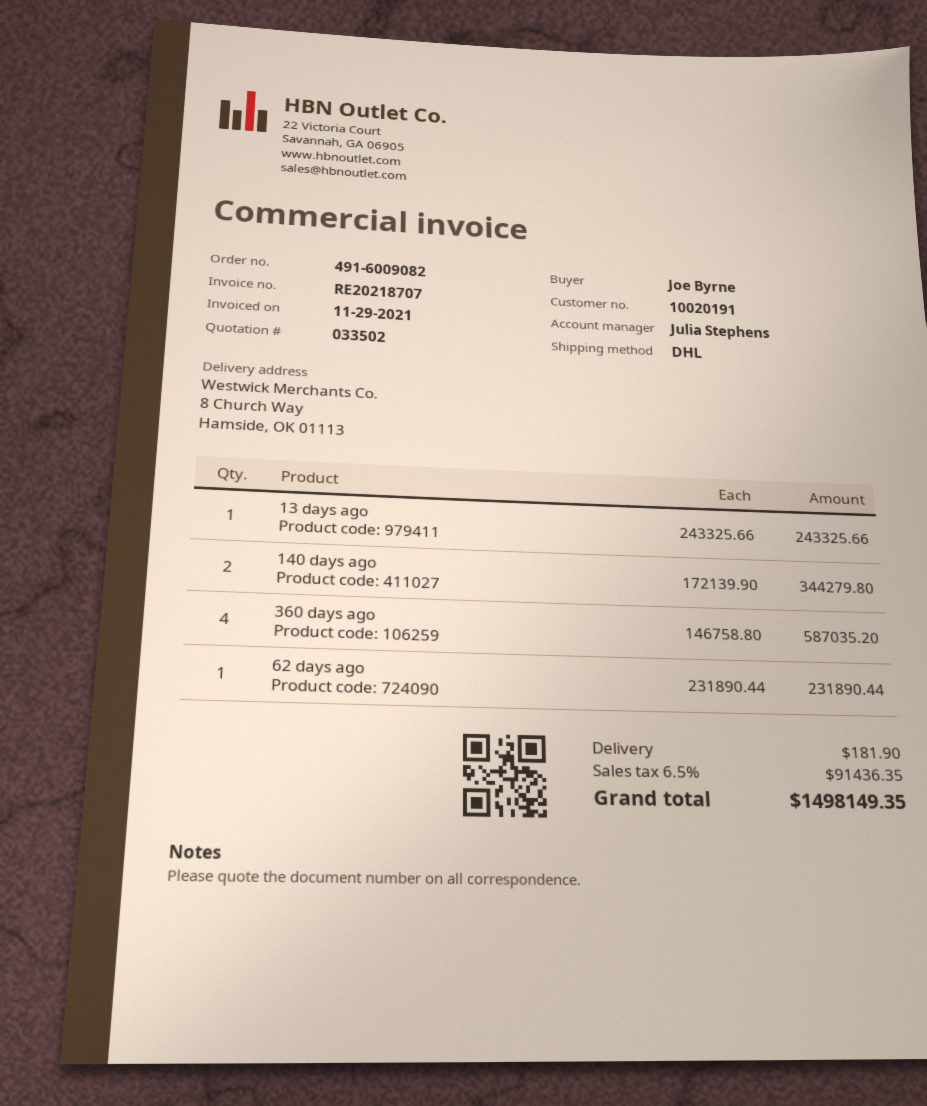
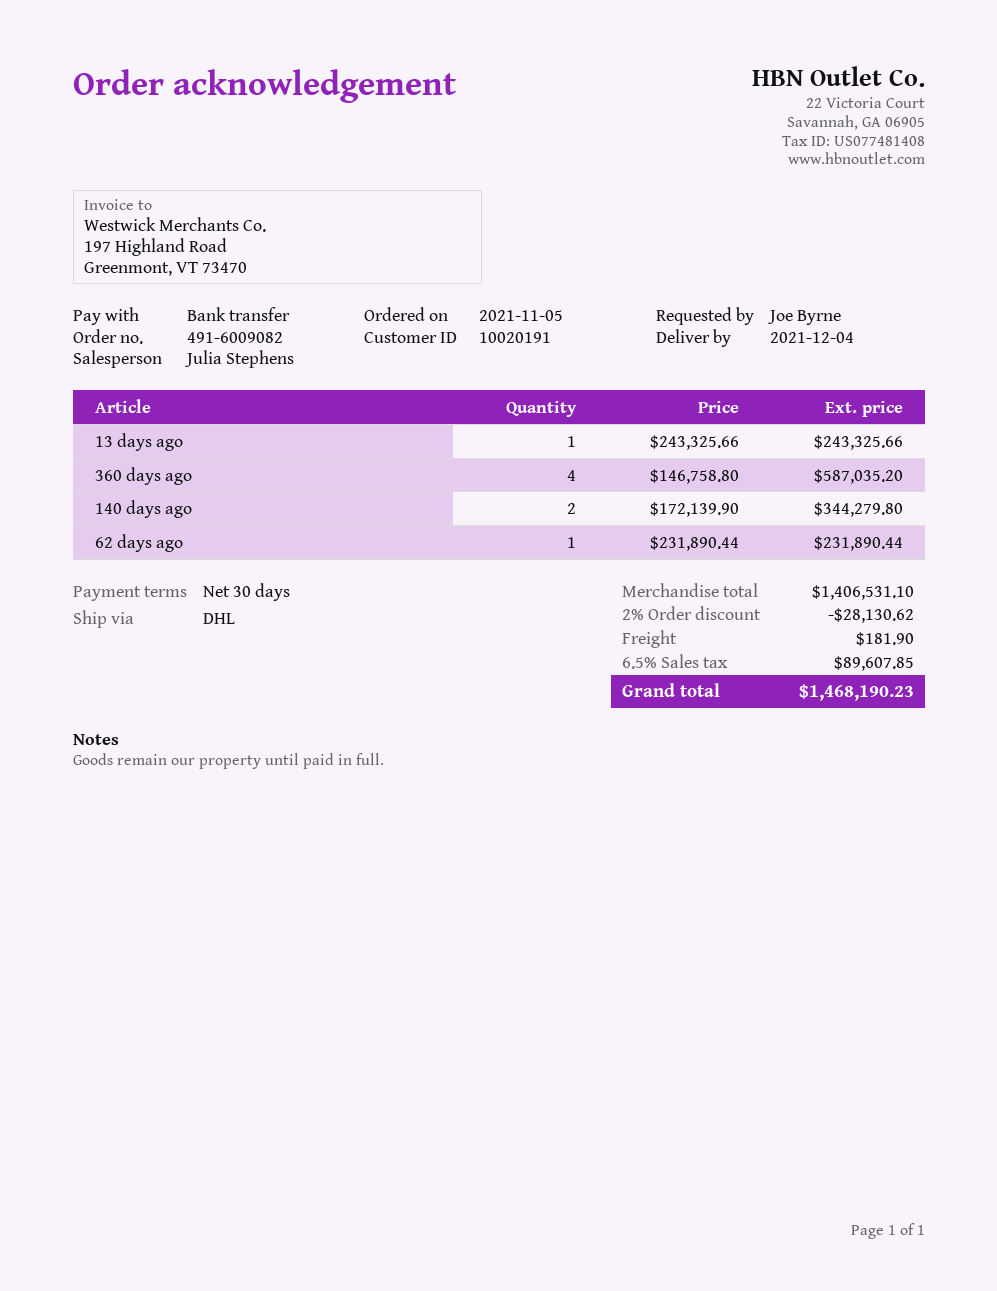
discount: none -> 2% = 28130.62
tax: 6.5% = 91436.35 -> 6.5% = 89607.85
total: 1498149.35 -> 1468190.23

